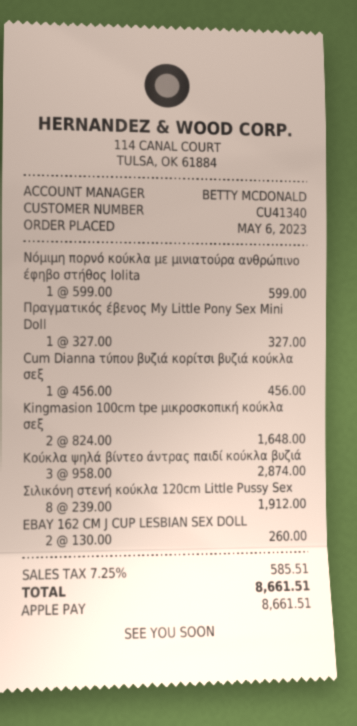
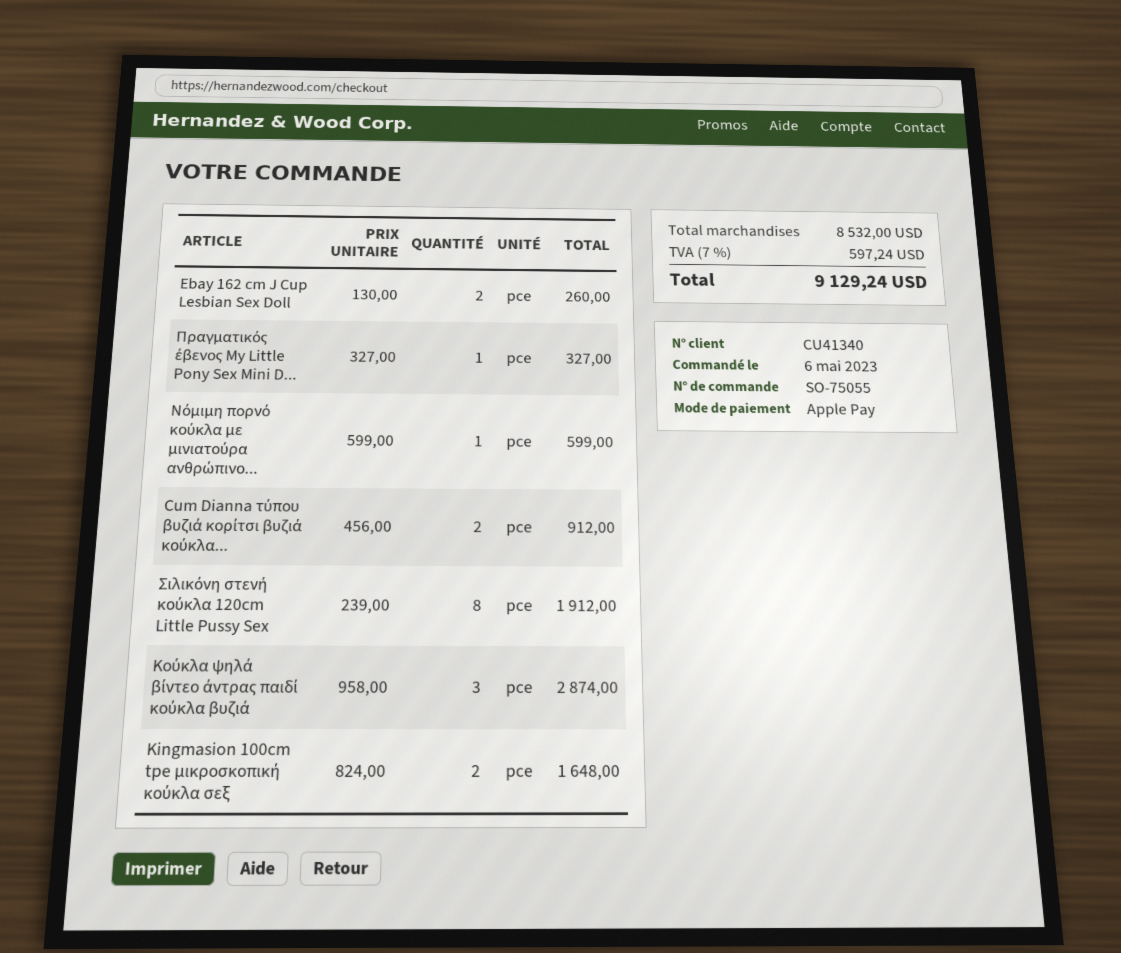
Cum Dianna τύπου βυζιά κορίτσι βυζιά κούκλα σεξ: 1 x 456.00 = 456.00 -> 2 x 456.00 = 912.00
tax: 7.25% = 585.51 -> 7% = 597.24
total: 8661.51 -> 9129.24

